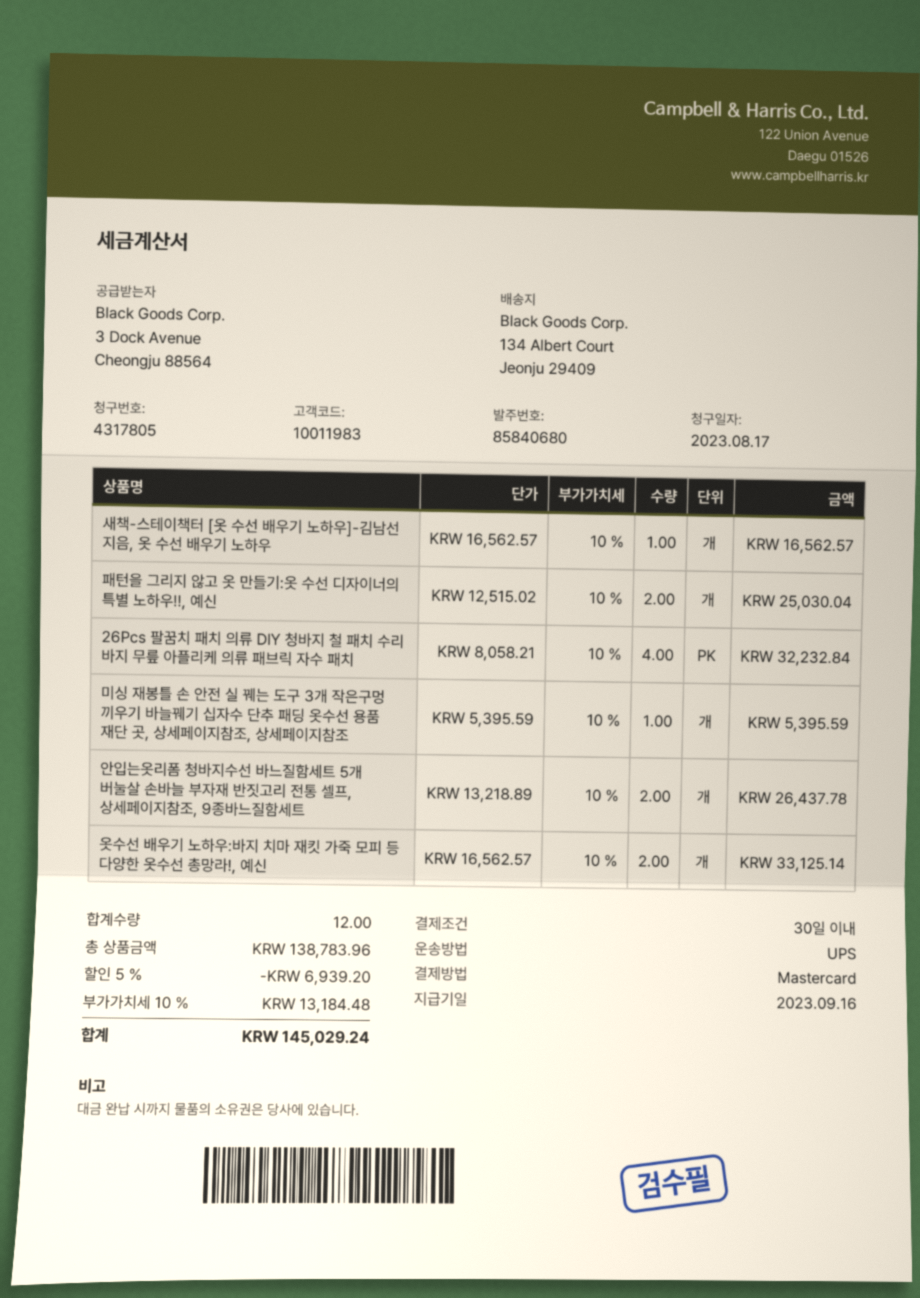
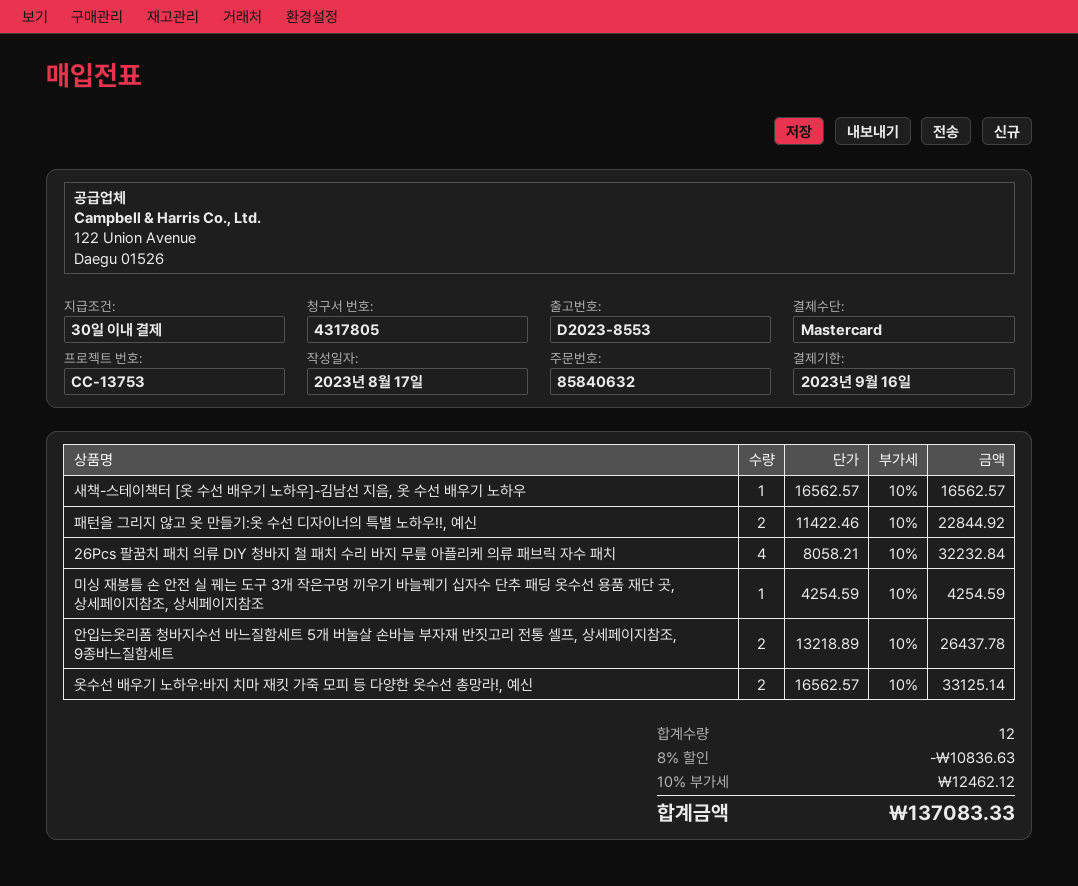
order number: 85840680 -> 85840632
패턴을 그리지 않고 옷 만들기:옷 수선 디자이너의 특별 노하우!!, 예신: 2 x 12515.02 = 25030.04 -> 2 x 11422.46 = 22844.92
미싱 재봉틀 손 안전 실 꿰는 도구 3개 작은구멍 끼우기 바늘꿰기 십자수 단추 패딩 옷수선 용품 재단 곳, 상세페이지참조, 상세페이지참조: 1 x 5395.59 = 5395.59 -> 1 x 4254.59 = 4254.59
discount: 5% = 6939.20 -> 8% = 10836.63
tax: 10% = 13184.48 -> 10% = 12462.12
total: 145029.24 -> 137083.33

